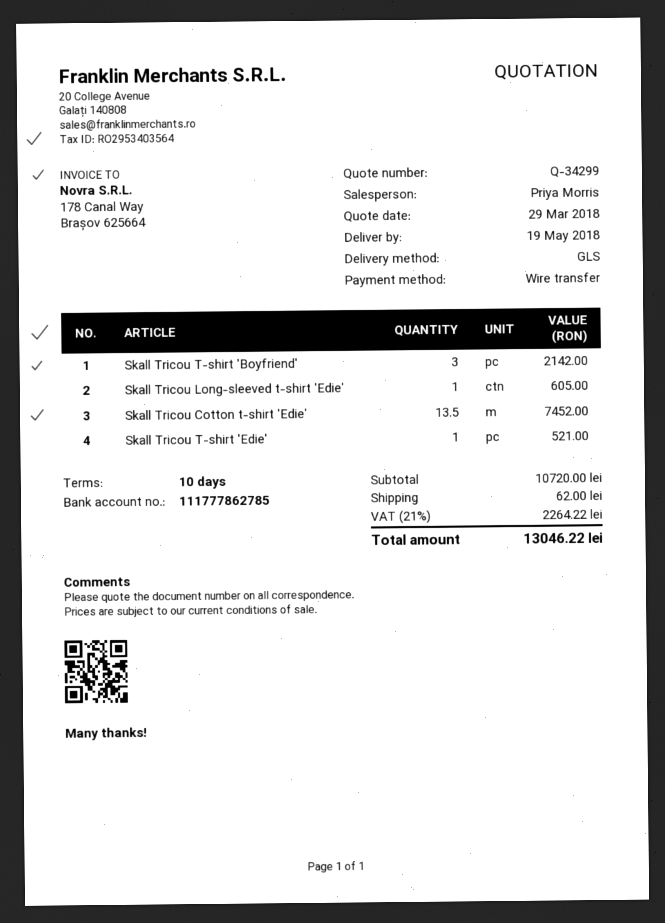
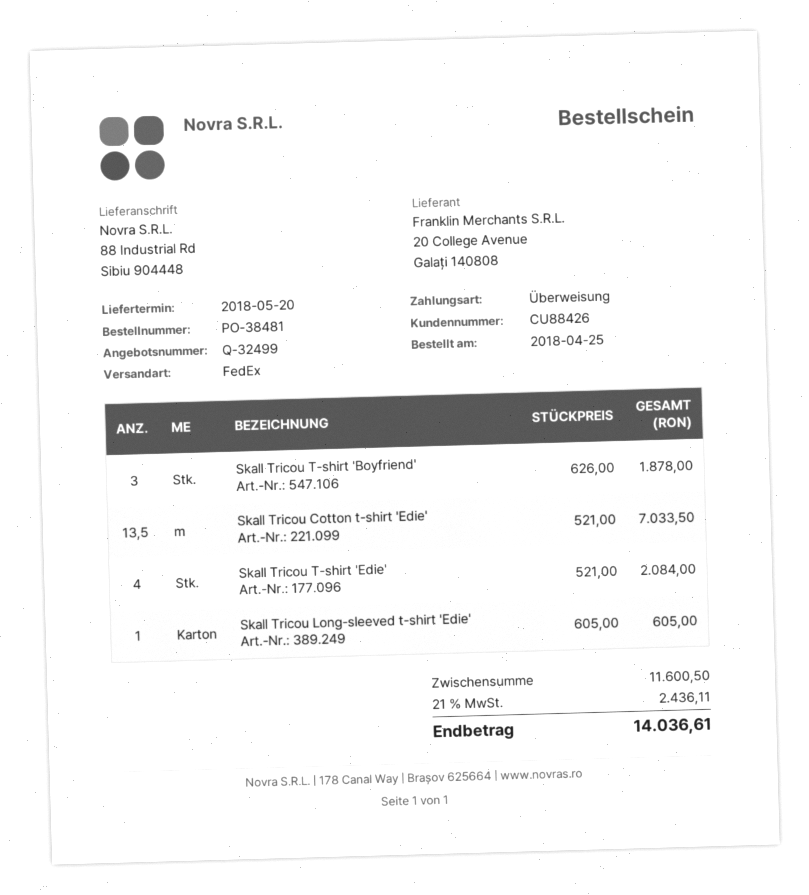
quote number: Q-34299 -> Q-32499
delivery date: 2018-05-19 -> 2018-05-20
shipping method: GLS -> FedEx
Skall Tricou T-shirt 'Boyfriend': 3 for 2142.00 -> 3 for 1878.00
Skall Tricou Cotton t-shirt 'Edie': 13.5 for 7452.00 -> 13.5 for 7033.50
Skall Tricou T-shirt 'Edie': 1 for 521.00 -> 4 for 2084.00
subtotal: 10720.00 -> 11600.50
shipping: 62.00 -> none
tax: 21% = 2264.22 -> 21% = 2436.11
total: 13046.22 -> 14036.61

